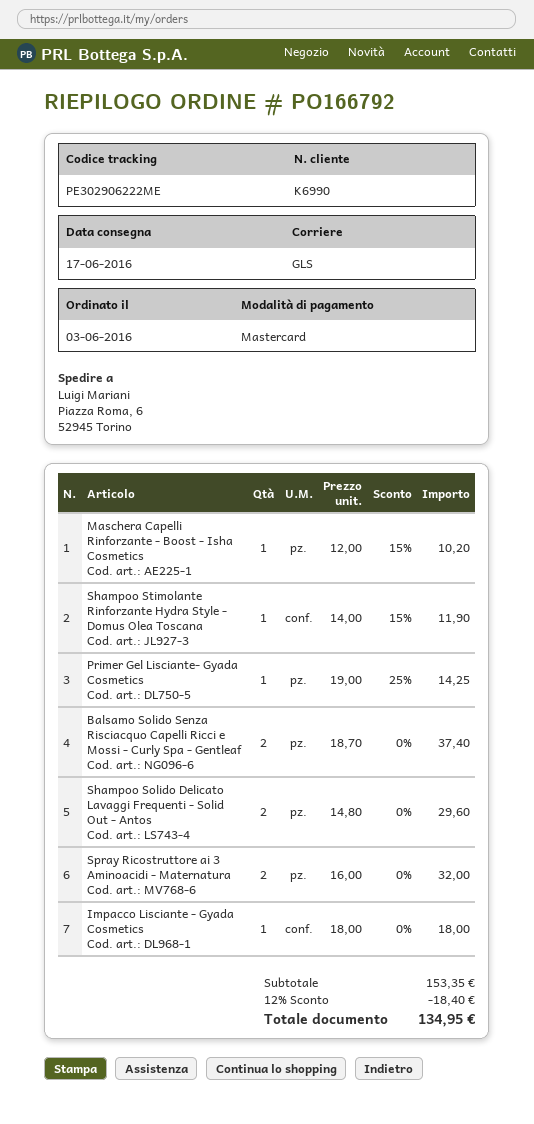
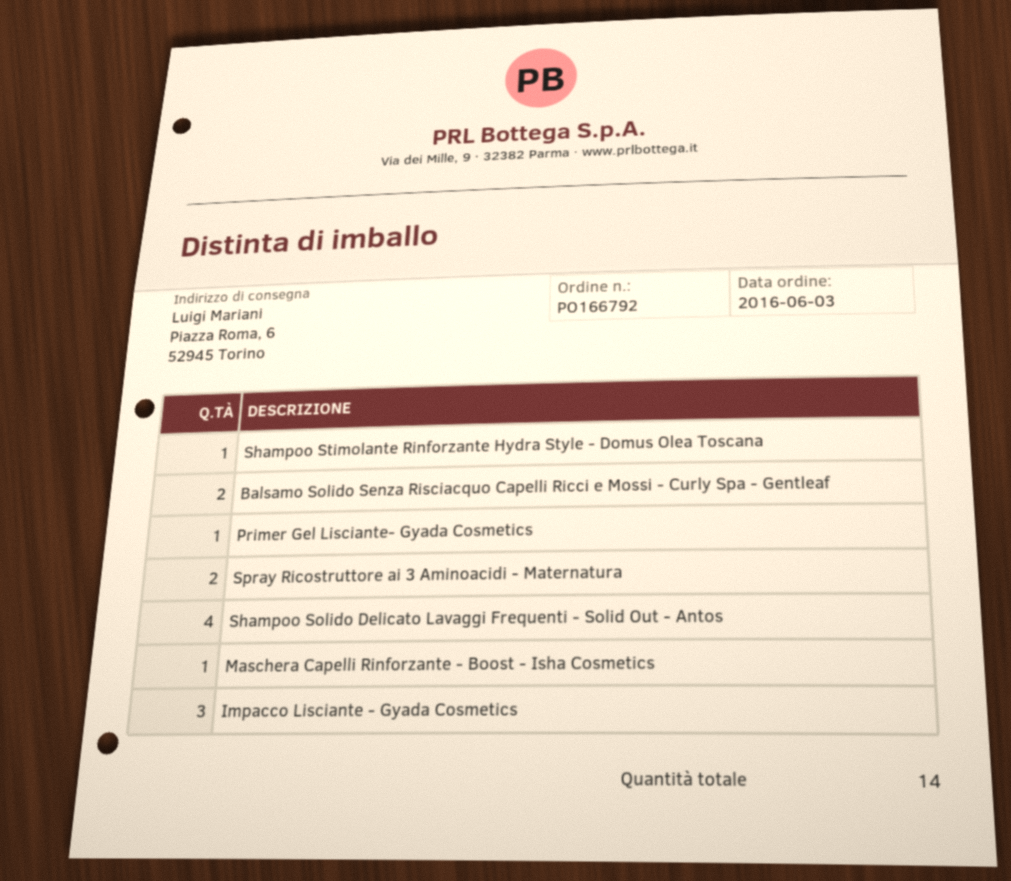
Shampoo Solido Delicato Lavaggi Frequenti - Solid Out - Antos: 2 -> 4
Impacco Lisciante - Gyada Cosmetics: 1 -> 3

